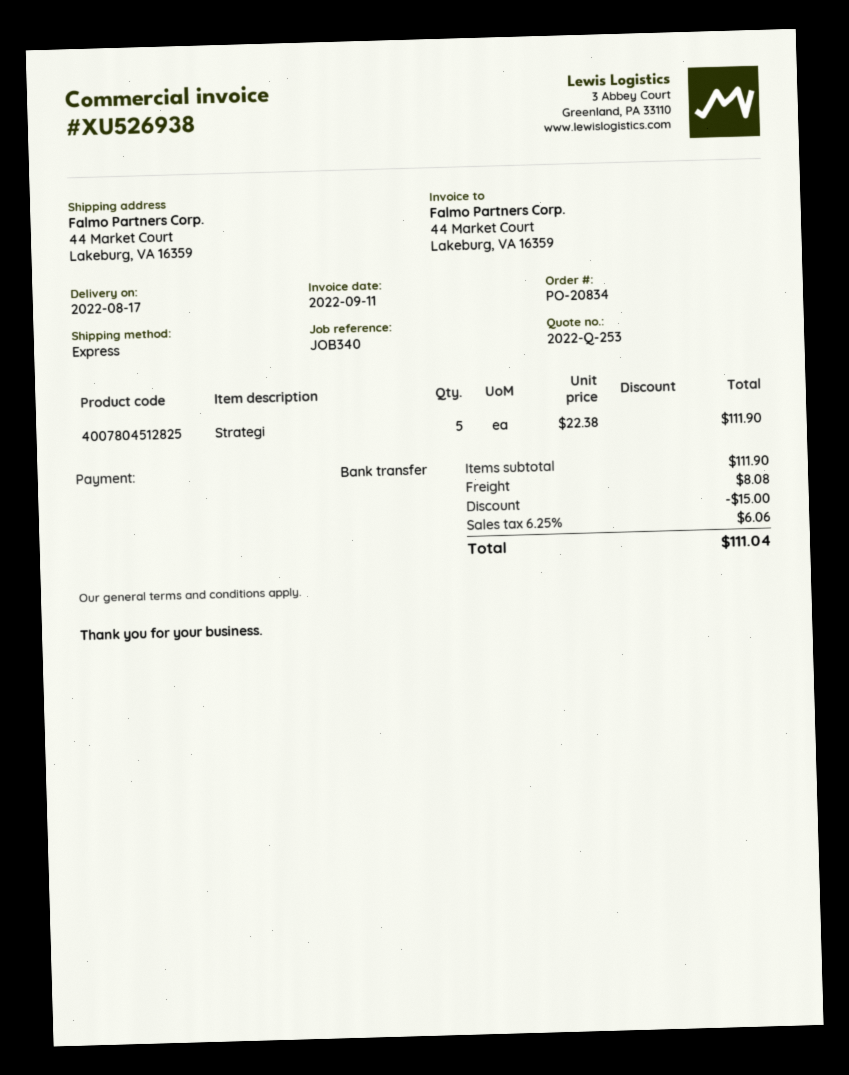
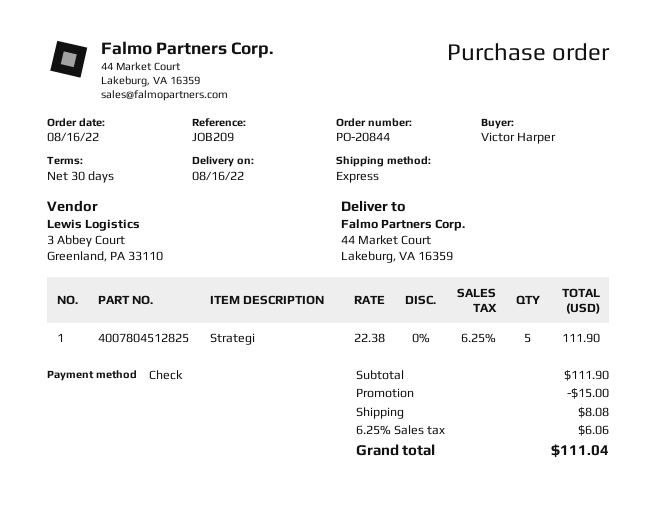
order number: PO-20834 -> PO-20844
delivery date: 2022-08-17 -> 2022-08-16
reference: JOB340 -> JOB209
payment method: bank transfer -> cheque

